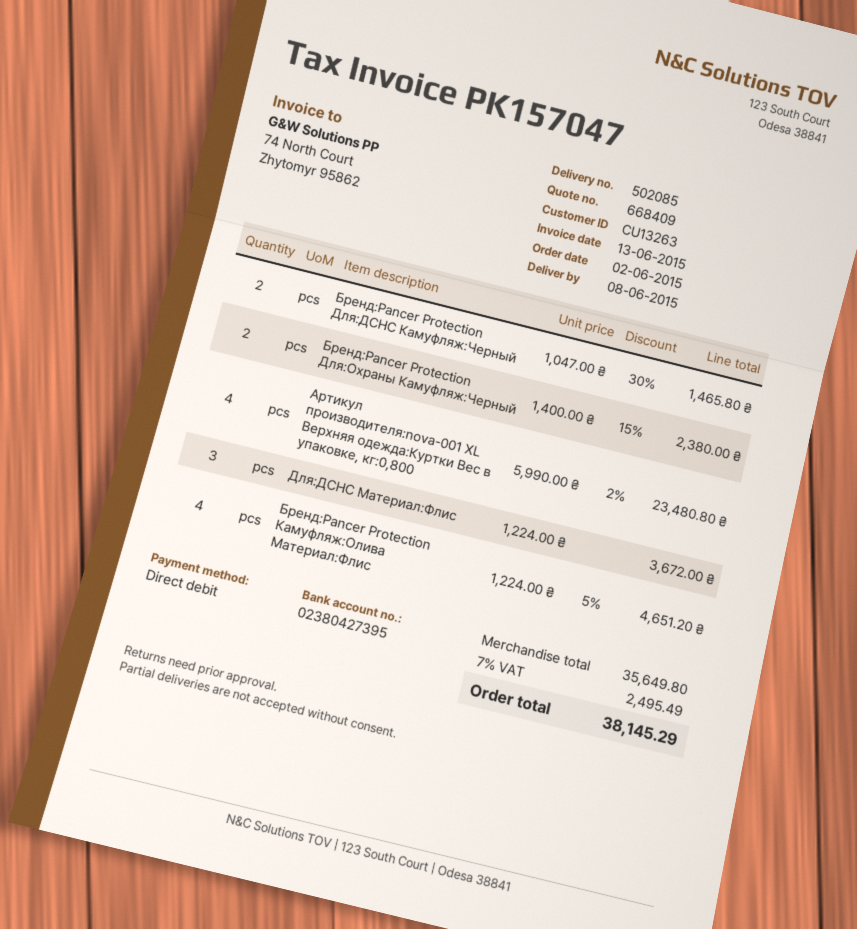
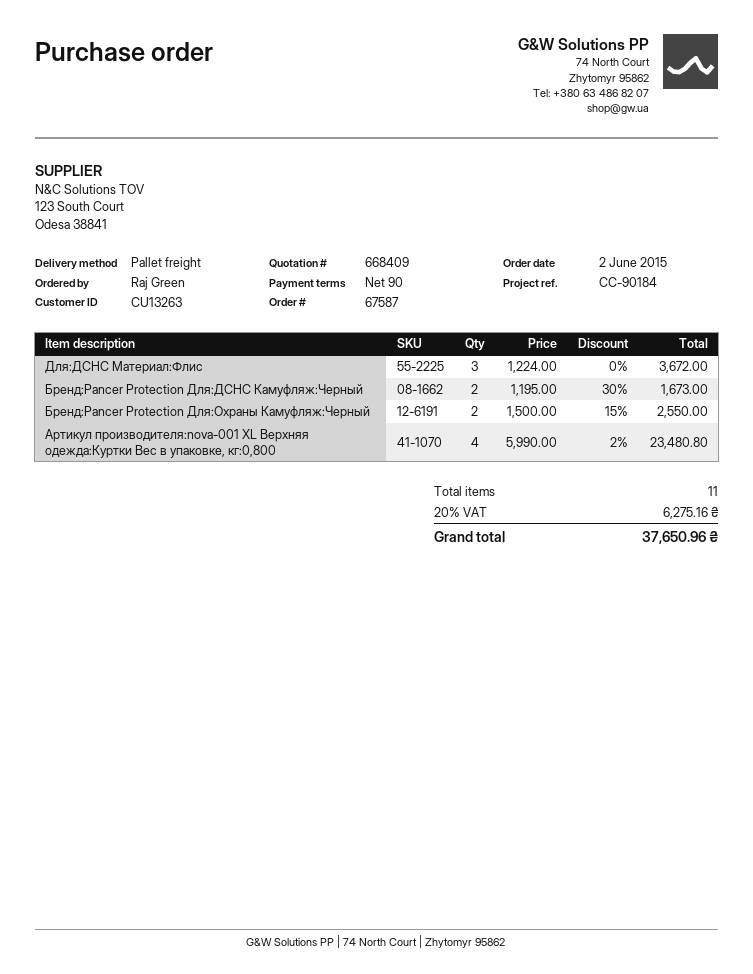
Бренд:Pancer Protection Для:ДСНС Камуфляж:Черный: 2 x 1047.00 - 30% = 1465.80 -> 2 x 1195.00 - 30% = 1673.00
Бренд:Pancer Protection Для:Охраны Камуфляж:Черный: 2 x 1400.00 - 15% = 2380.00 -> 2 x 1500.00 - 15% = 2550.00
Бренд:Pancer Protection Камуфляж:Олива Материал:Флис: 4 x 1224.00 - 5% = 4651.20 -> none
tax: 7% = 2495.49 -> 20% = 6275.16
total: 38145.29 -> 37650.96

